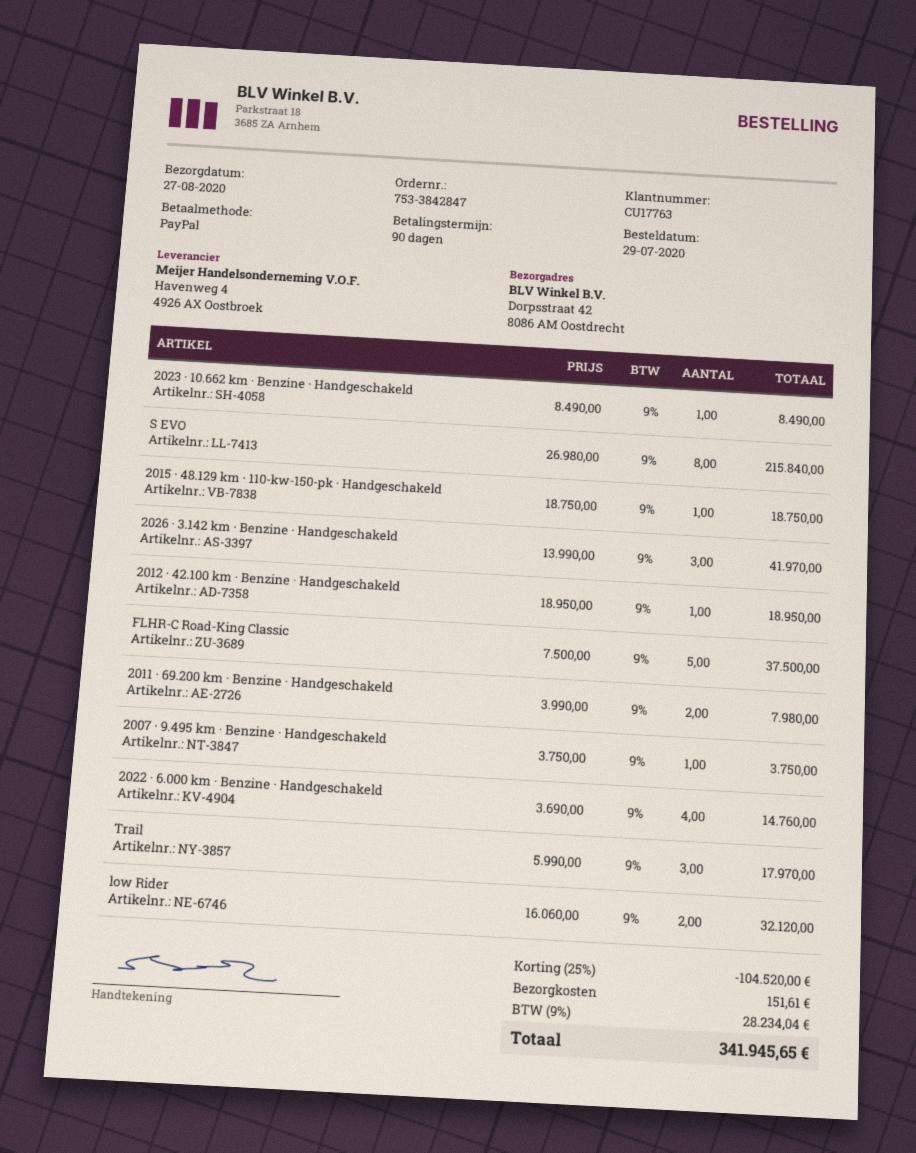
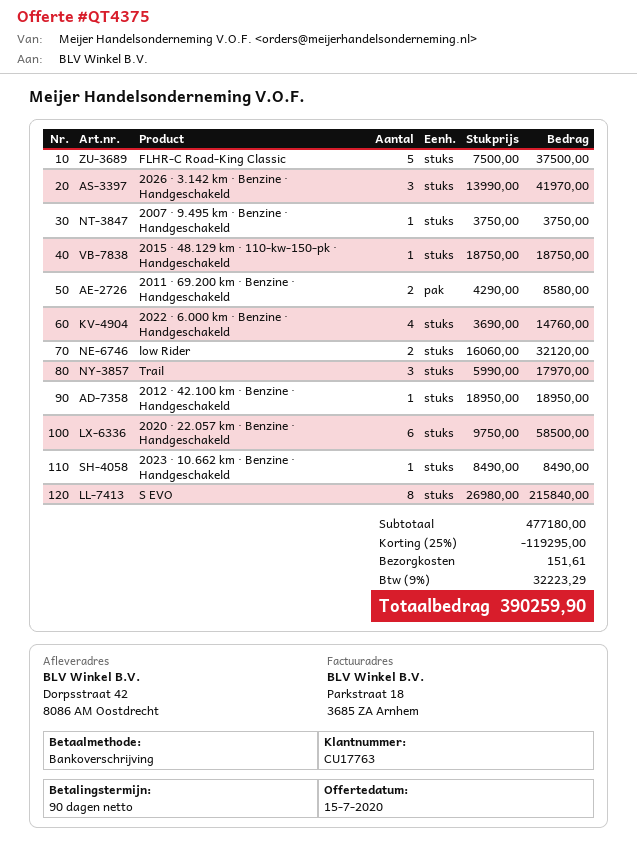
payment method: PayPal -> bank transfer
2011 · 69.200 km · Benzine · Handgeschakeld: 2 x 3990.00 = 7980.00 -> 2 x 4290.00 = 8580.00
2020 · 22.057 km · Benzine · Handgeschakeld: none -> 6 x 9750.00 = 58500.00
discount: 25% = 104520.00 -> 25% = 119295.00
tax: 9% = 28234.04 -> 9% = 32223.29
total: 341945.65 -> 390259.90

